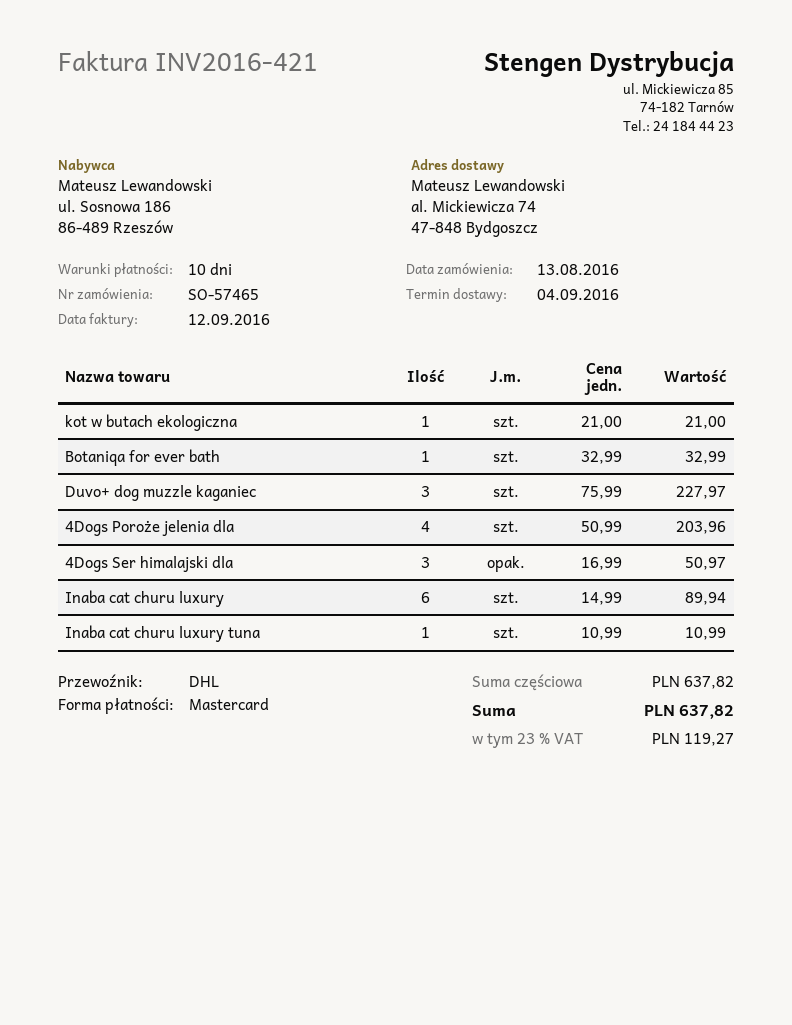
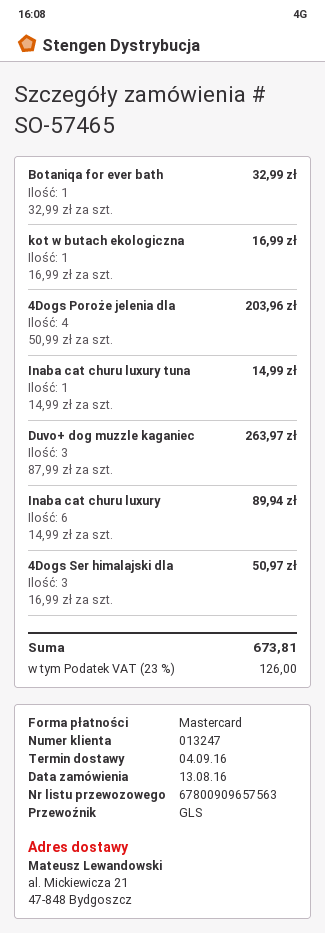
shipping method: DHL -> GLS
ship to: al. Mickiewicza 74, 47-848 Bydgoszcz -> al. Mickiewicza 21, 47-848 Bydgoszcz
kot w butach ekologiczna: 1 x 21.00 = 21.00 -> 1 x 16.99 = 16.99
Duvo+ dog muzzle kaganiec: 3 x 75.99 = 227.97 -> 3 x 87.99 = 263.97
Inaba cat churu luxury tuna: 1 x 10.99 = 10.99 -> 1 x 14.99 = 14.99
tax: 23% = 119.27 -> 23% = 126.00
total: 637.82 -> 673.81

